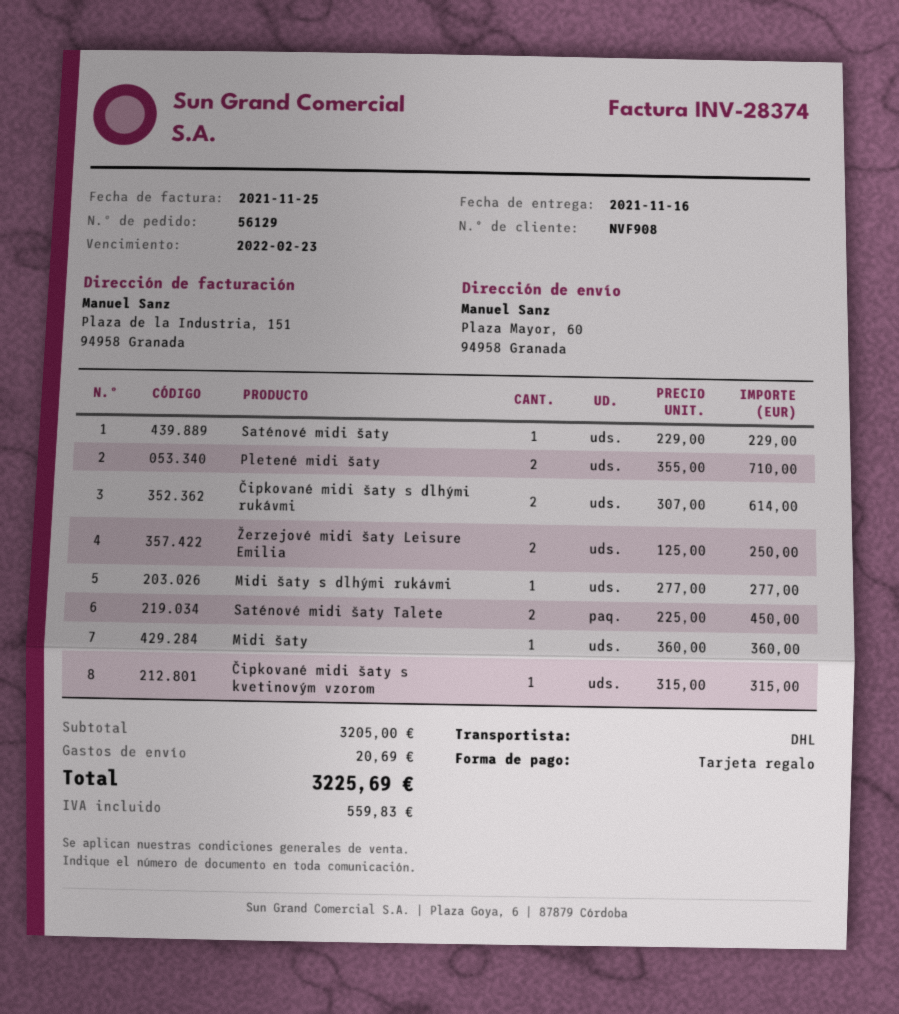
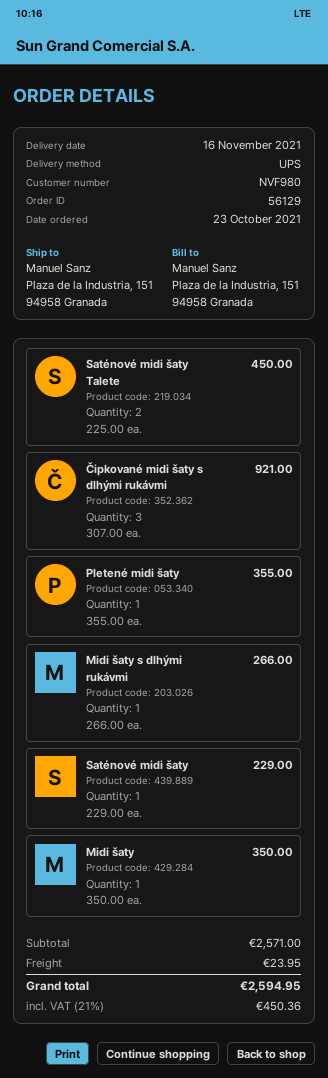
customer number: NVF908 -> NVF980
shipping method: DHL -> UPS
ship to: Plaza Mayor, 60, 94958 Granada -> Plaza de la Industria, 151, 94958 Granada
Pletené midi šaty: 2 x 355.00 = 710.00 -> 1 x 355.00 = 355.00
Čipkované midi šaty s dlhými rukávmi: 2 x 307.00 = 614.00 -> 3 x 307.00 = 921.00
Žerzejové midi šaty Leisure Emilia: 2 x 125.00 = 250.00 -> none
Midi šaty s dlhými rukávmi: 1 x 277.00 = 277.00 -> 1 x 266.00 = 266.00
Midi šaty: 1 x 360.00 = 360.00 -> 1 x 350.00 = 350.00
Čipkované midi šaty s kvetinovým vzorom: 1 x 315.00 = 315.00 -> none
subtotal: 3205.00 -> 2571.00
shipping: 20.69 -> 23.95
tax: 559.83 -> 450.36
total: 3225.69 -> 2594.95

